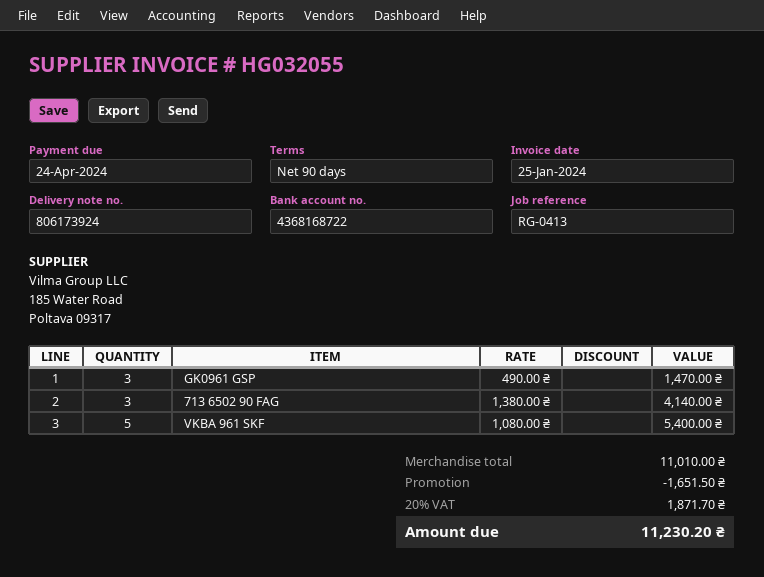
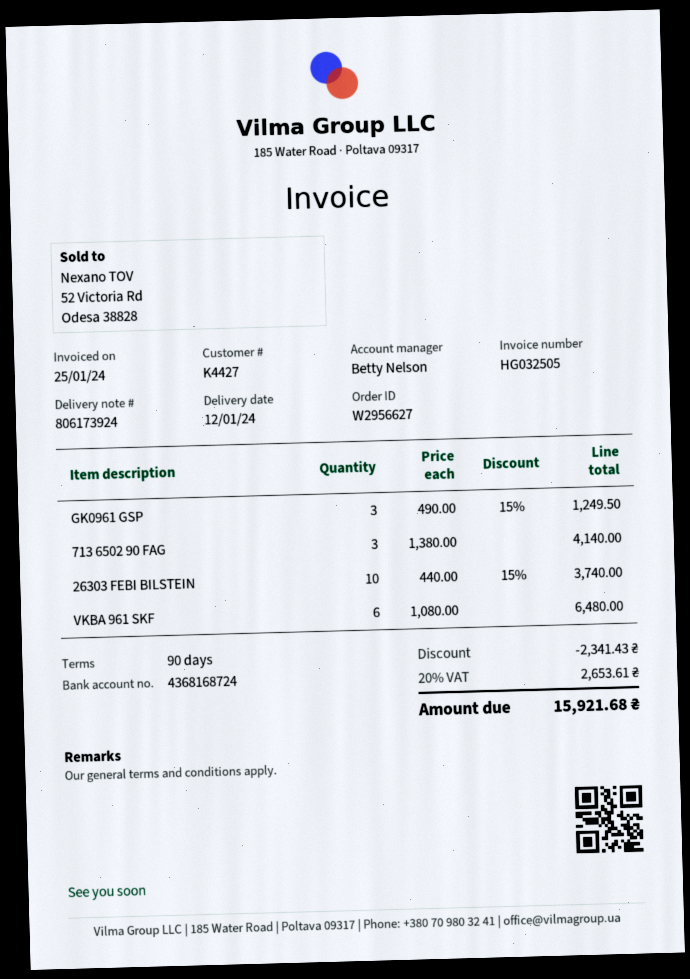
invoice number: HG032055 -> HG032505
bank account: 4368168722 -> 4368168724
GK0961 GSP: 3 x 490.00 = 1470.00 -> 3 x 490.00 - 15% = 1249.50
VKBA 961 SKF: 5 x 1080.00 = 5400.00 -> 6 x 1080.00 = 6480.00
26303 FEBI BILSTEIN: none -> 10 x 440.00 - 15% = 3740.00
discount: 1651.50 -> 2341.43
tax: 20% = 1871.70 -> 20% = 2653.61
total: 11230.20 -> 15921.68

